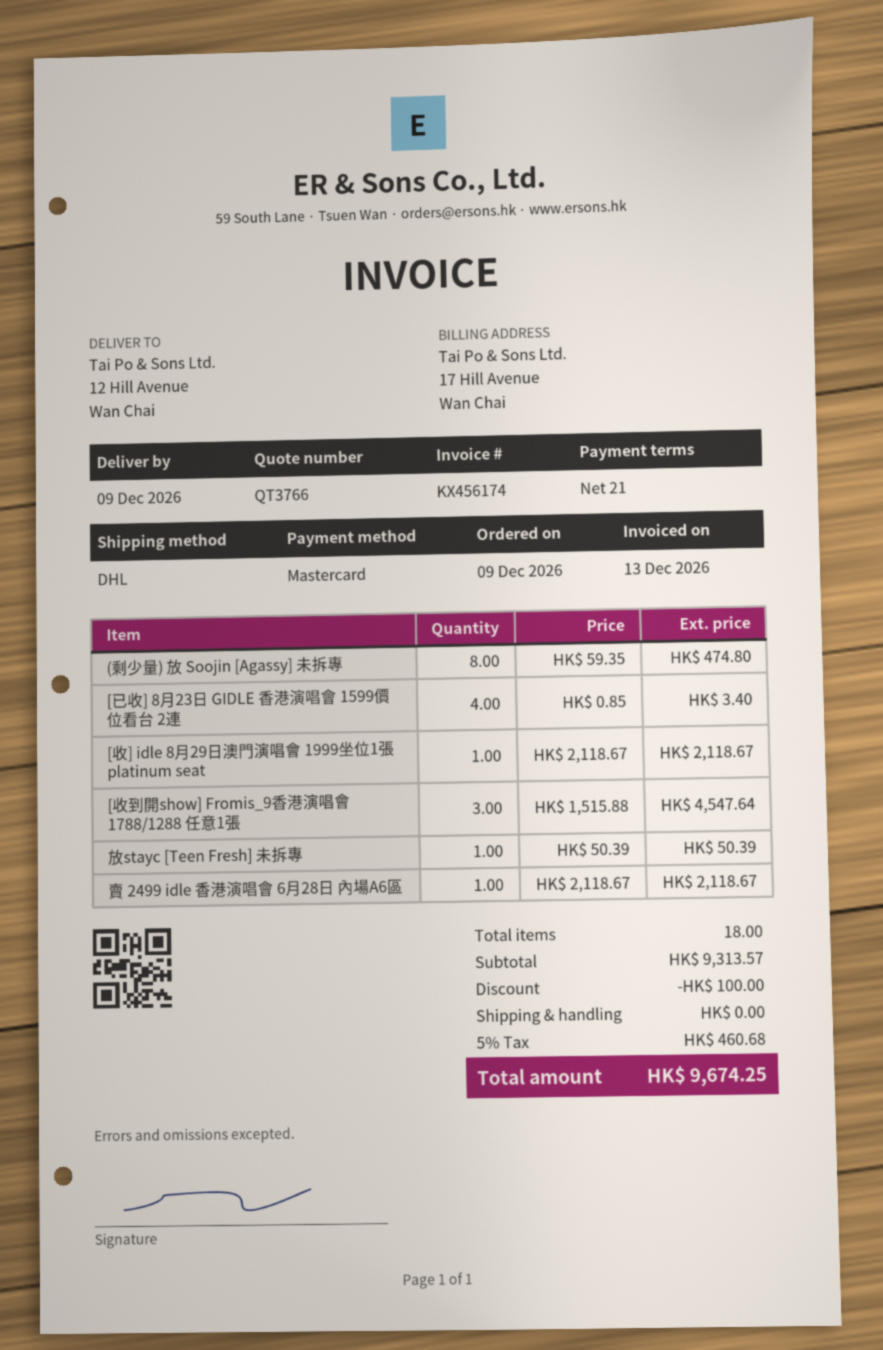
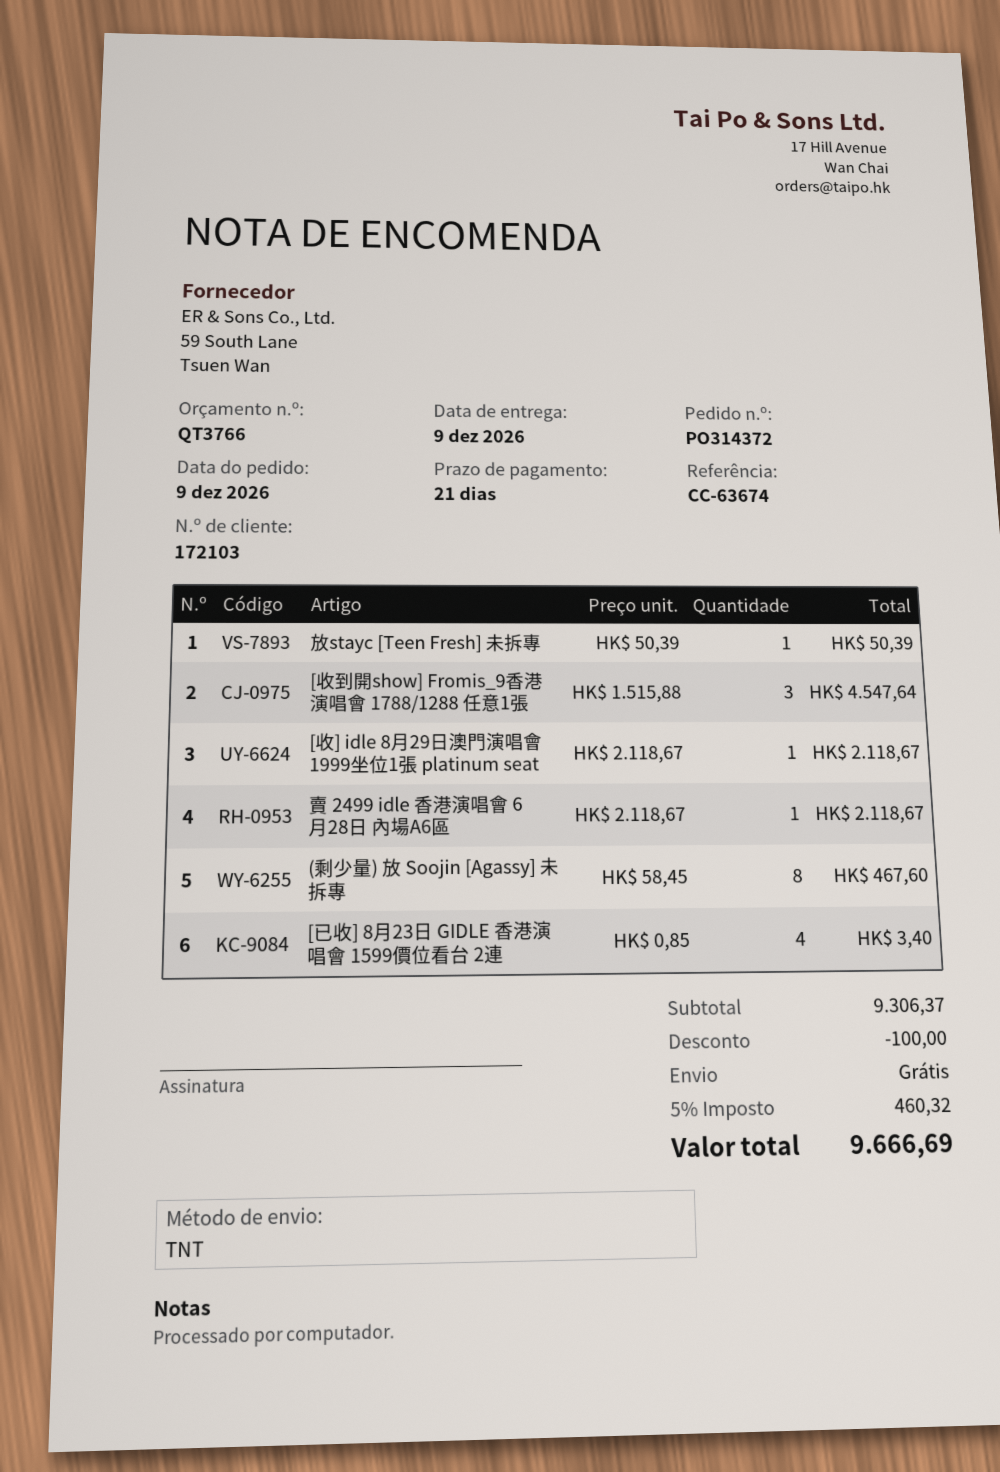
shipping method: DHL -> TNT
(剩少量) 放 Soojin [Agassy] 未拆專: 8 x 59.35 = 474.80 -> 8 x 58.45 = 467.60
subtotal: 9313.57 -> 9306.37
tax: 5% = 460.68 -> 5% = 460.32
total: 9674.25 -> 9666.69

